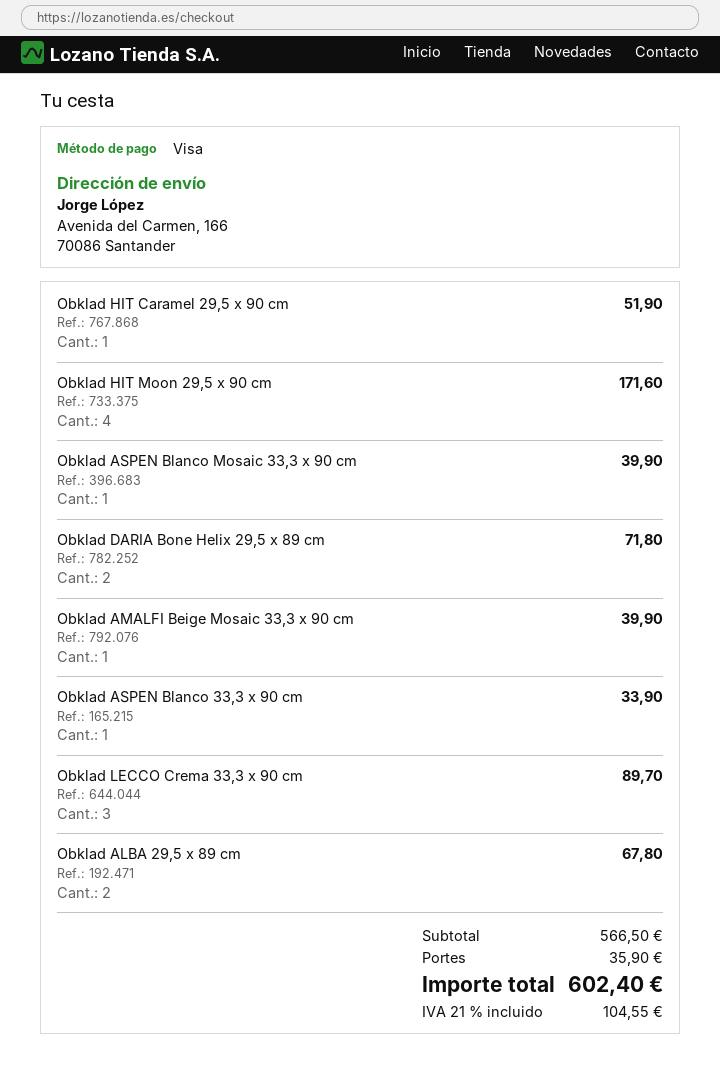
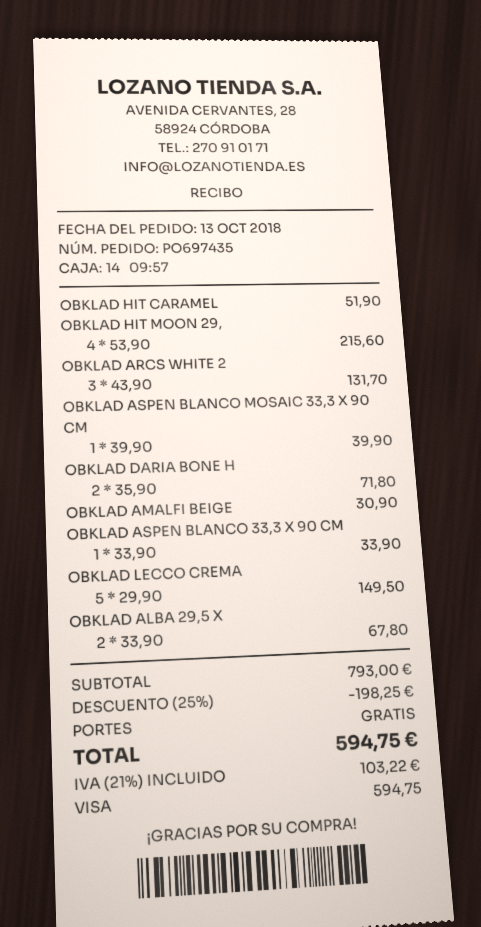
Obklad HIT Moon 29,5 x 90 cm: 4 for 171.60 -> 4 for 215.60
Obklad AMALFI Beige Mosaic 33,3 x 90 cm: 1 for 39.90 -> 1 for 30.90
Obklad LECCO Crema 33,3 x 90 cm: 3 for 89.70 -> 5 for 149.50
OBKLAD ARCS WHITE 2: none -> 3 for 131.70
subtotal: 566.50 -> 793.00
discount: none -> 25% = 198.25
shipping: 35.90 -> 0.00
tax: 21% = 104.55 -> 21% = 103.22
total: 602.40 -> 594.75

